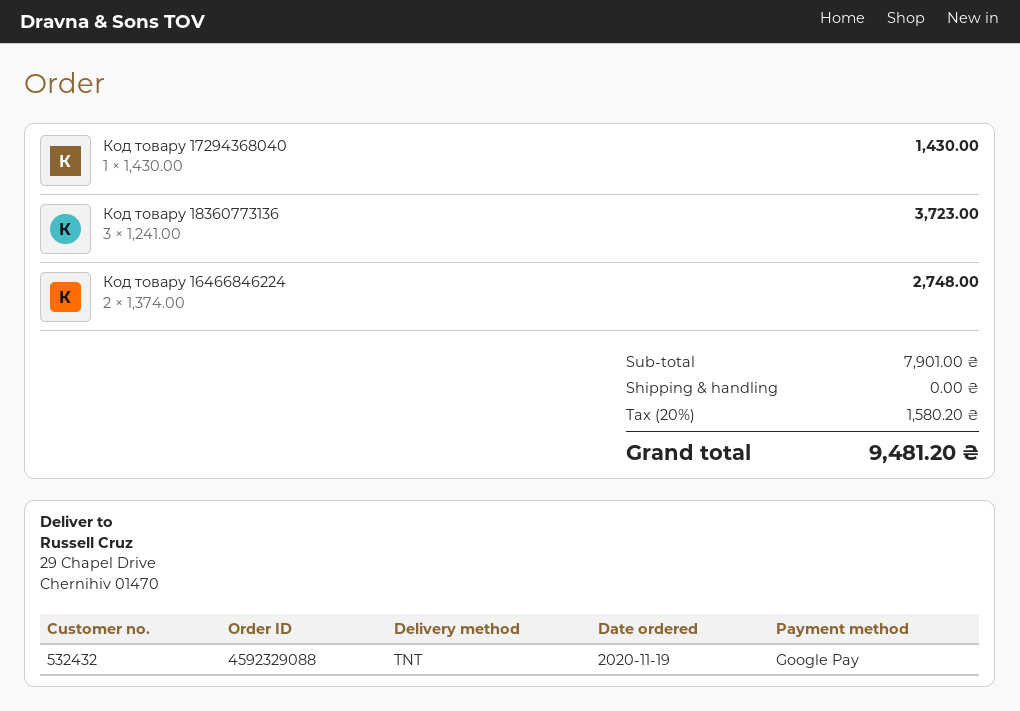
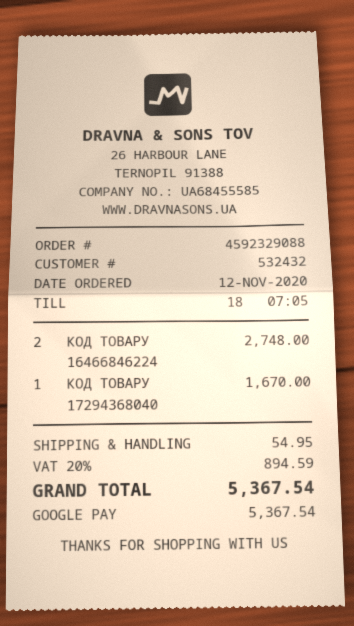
order date: 2020-11-19 -> 2020-11-12
Код товару 17294368040: 1 for 1430.00 -> 1 for 1670.00
Код товару 18360773136: 3 for 3723.00 -> none
shipping: 0.00 -> 54.95
tax: 20% = 1580.20 -> 20% = 894.59
total: 9481.20 -> 5367.54

